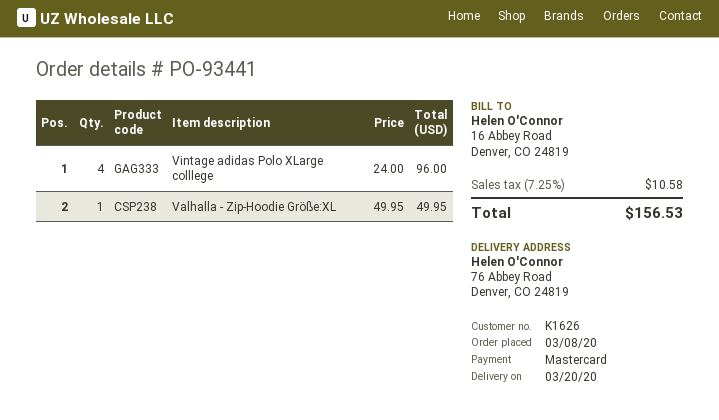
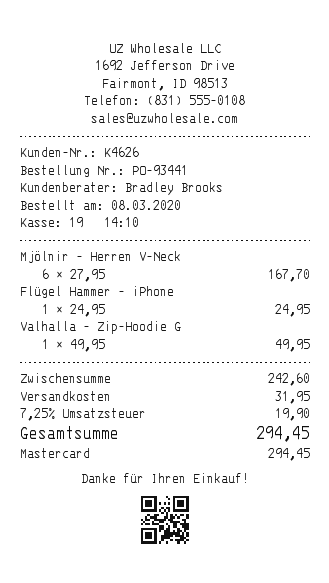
customer number: K1626 -> K4626
Vintage adidas Polo XLarge colllege: 4 x 24.00 = 96.00 -> none
Mjölnir - Herren V-Neck: none -> 6 x 27.95 = 167.70
Flügel Hammer - iPhone: none -> 1 x 24.95 = 24.95
shipping: none -> 31.95
tax: 7.25% = 10.58 -> 7.25% = 19.90
total: 156.53 -> 294.45

